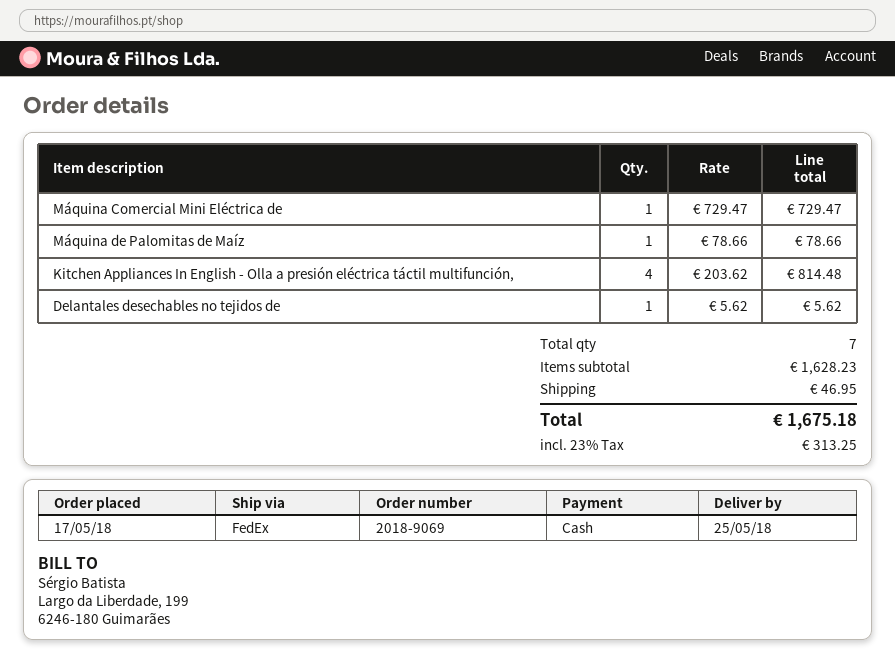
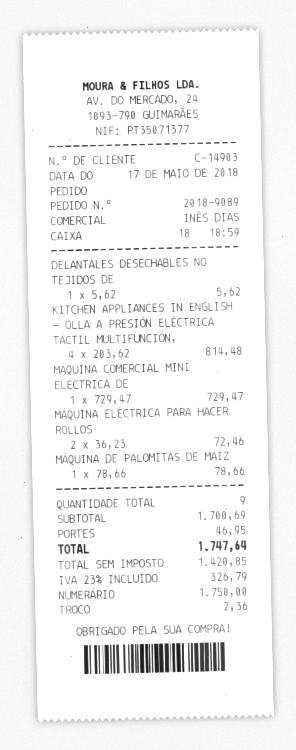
order number: 2018-9069 -> 2018-9089
MÁQUINA ELÉCTRICA PARA HACER ROLLOS: none -> 2 x 36.23 = 72.46
total quantity: 7 -> 9
subtotal: 1628.23 -> 1700.69
tax: 23% = 313.25 -> 23% = 326.79
total: 1675.18 -> 1747.64

